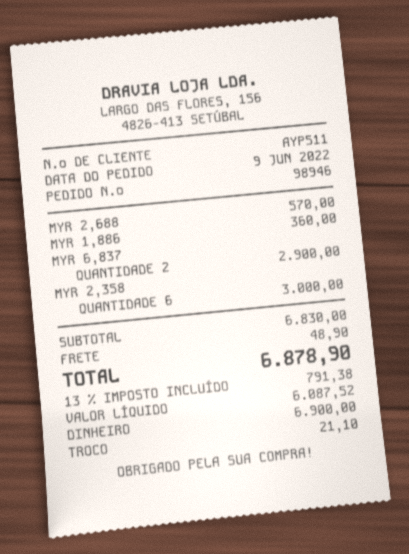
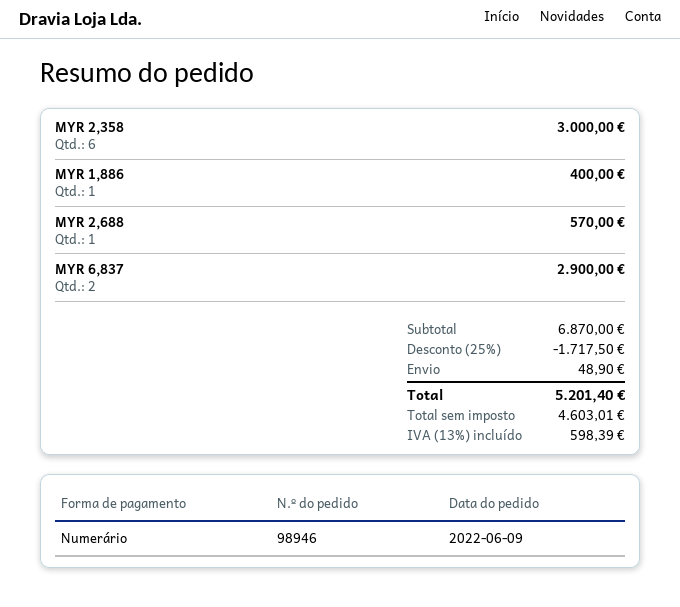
MYR 1,886: 1 for 360.00 -> 1 for 400.00
subtotal: 6830.00 -> 6870.00
discount: none -> 25% = 1717.50
net: 6087.52 -> 4603.01
tax: 13% = 791.38 -> 13% = 598.39
total: 6878.90 -> 5201.40

